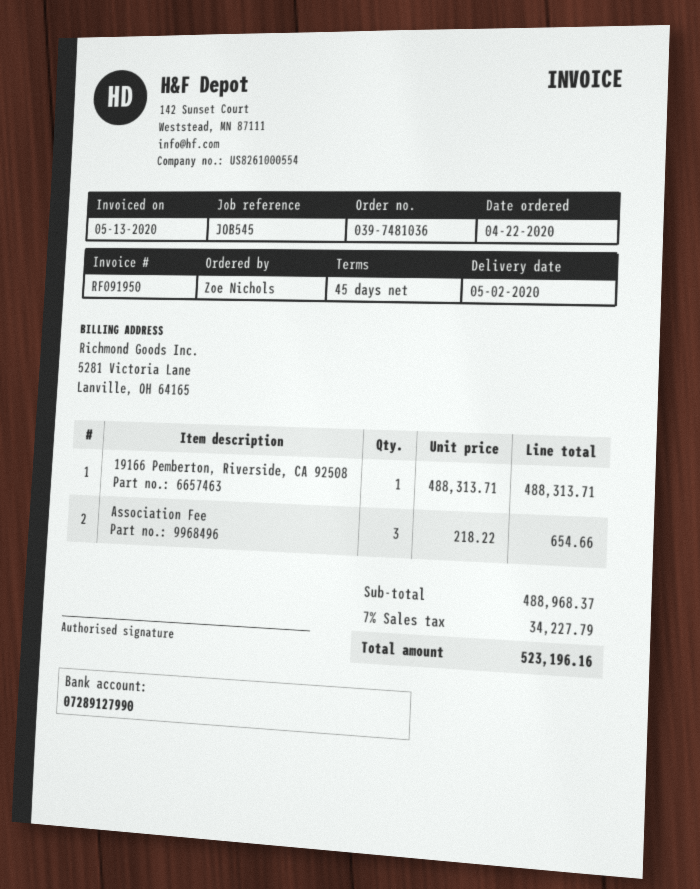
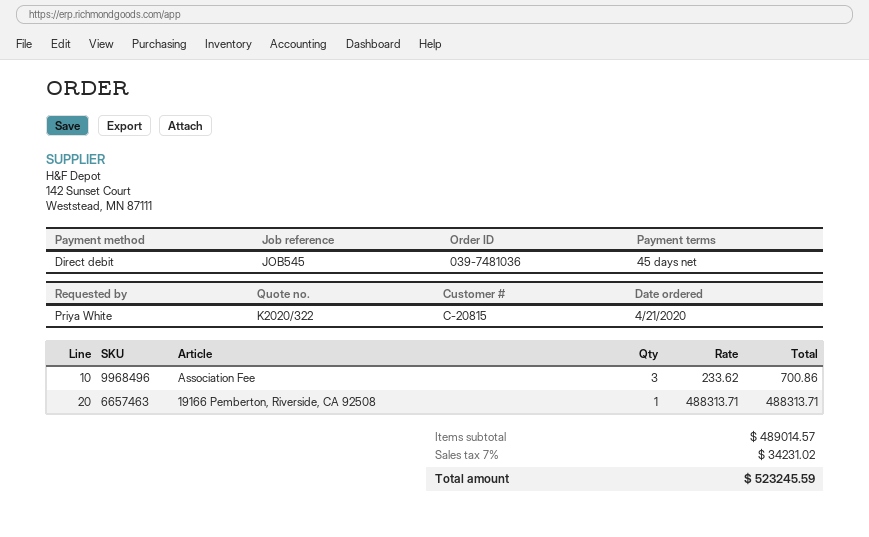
order date: 2020-04-22 -> 2020-04-21
ordered by: Zoe Nichols -> Priya White
Association Fee: 3 x 218.22 = 654.66 -> 3 x 233.62 = 700.86
subtotal: 488968.37 -> 489014.57
tax: 7% = 34227.79 -> 7% = 34231.02
total: 523196.16 -> 523245.59

